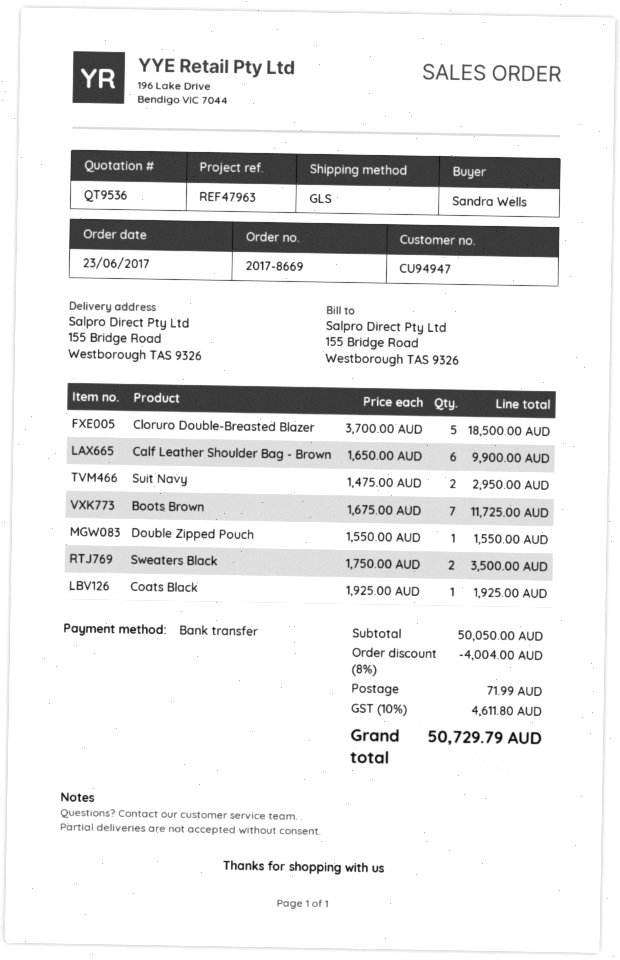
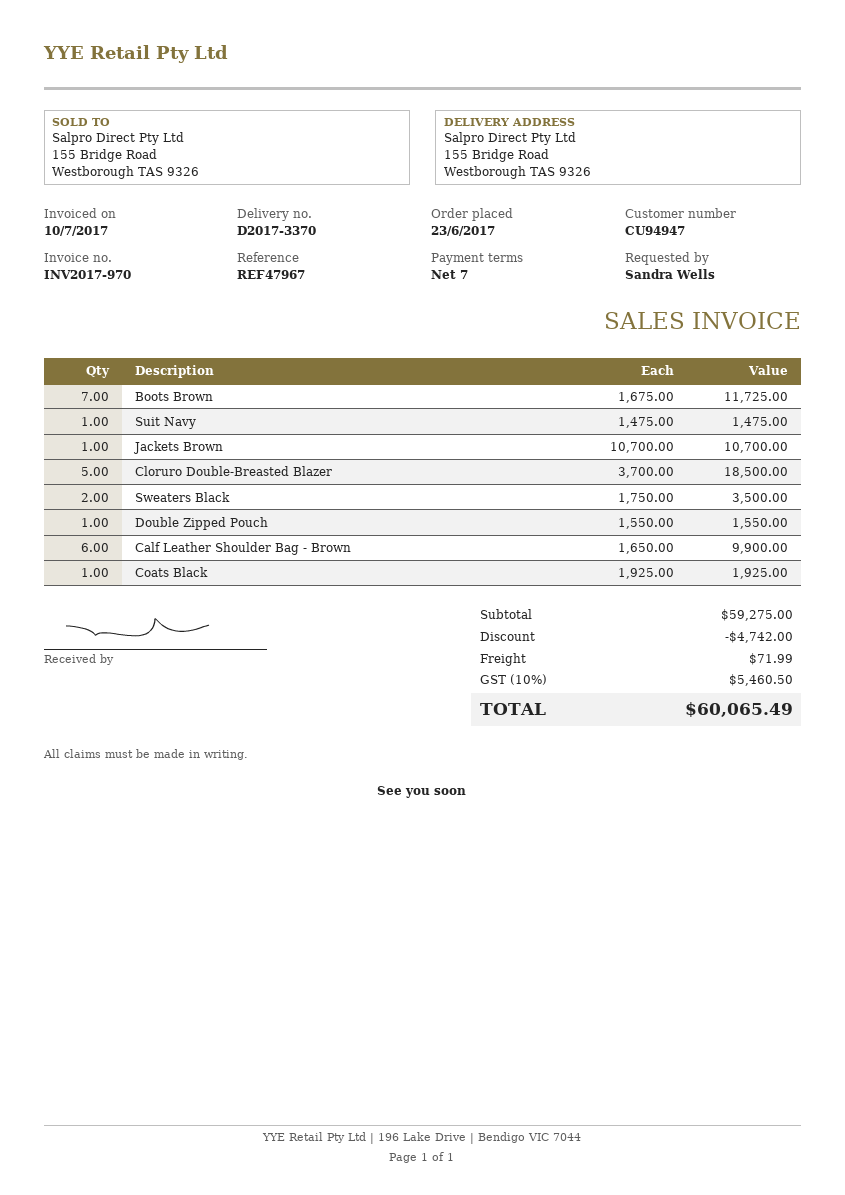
reference: REF47963 -> REF47967
Suit Navy: 2 x 1475.00 = 2950.00 -> 1 x 1475.00 = 1475.00
Jackets Brown: none -> 1 x 10700.00 = 10700.00
subtotal: 50050.00 -> 59275.00
discount: 4004.00 -> 4742.00
tax: 10% = 4611.80 -> 10% = 5460.50
total: 50729.79 -> 60065.49

